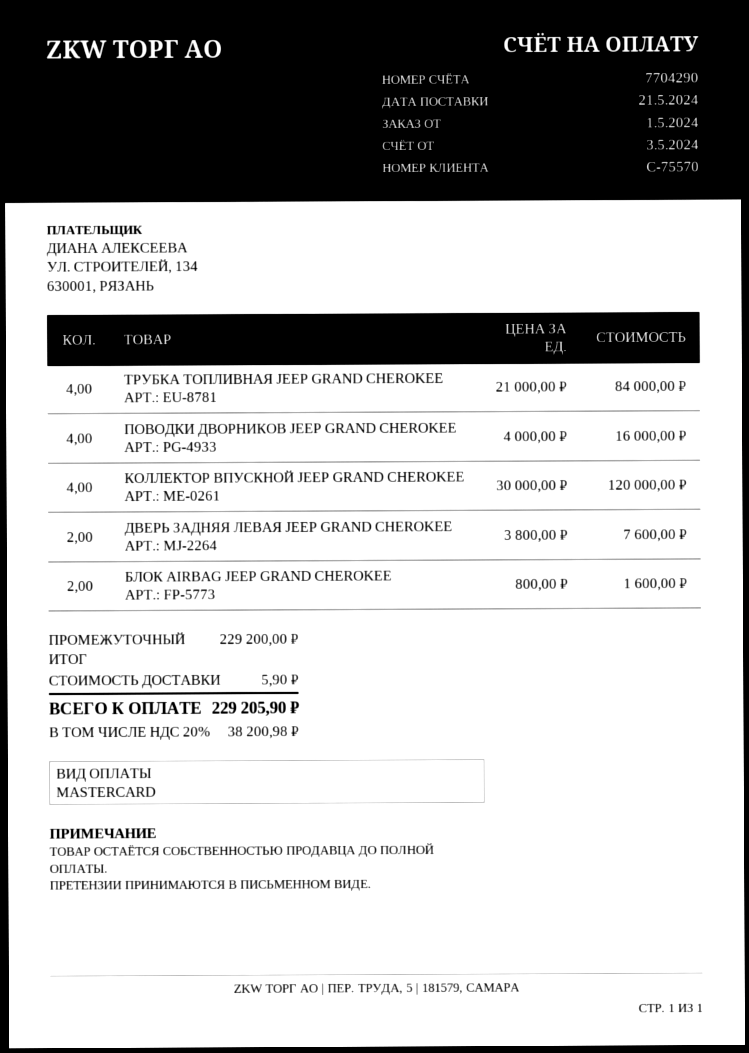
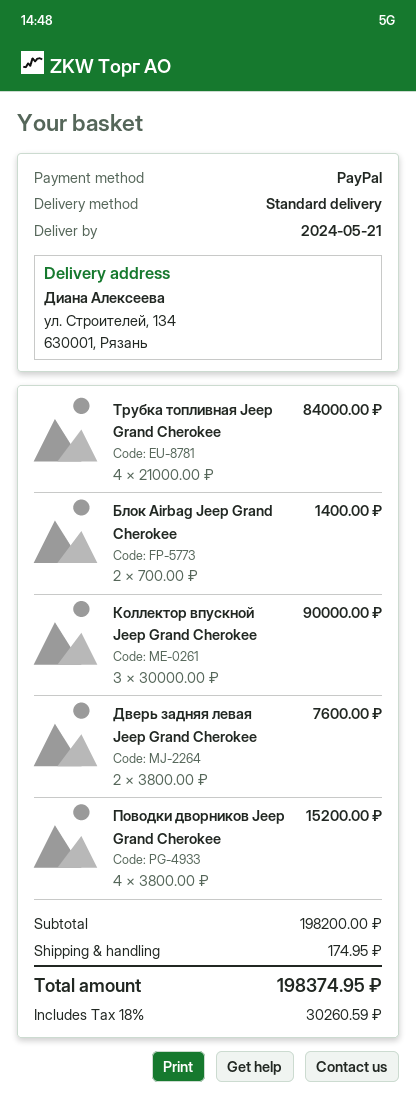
payment method: Mastercard -> PayPal
ПОВОДКИ ДВОРНИКОВ JEEP GRAND CHEROKEE: 4 x 4000.00 = 16000.00 -> 4 x 3800.00 = 15200.00
КОЛЛЕКТОР ВПУСКНОЙ JEEP GRAND CHEROKEE: 4 x 30000.00 = 120000.00 -> 3 x 30000.00 = 90000.00
БЛОК AIRBAG JEEP GRAND CHEROKEE: 2 x 800.00 = 1600.00 -> 2 x 700.00 = 1400.00
subtotal: 229200.00 -> 198200.00
shipping: 5.90 -> 174.95
tax: 20% = 38200.98 -> 18% = 30260.59
total: 229205.90 -> 198374.95

